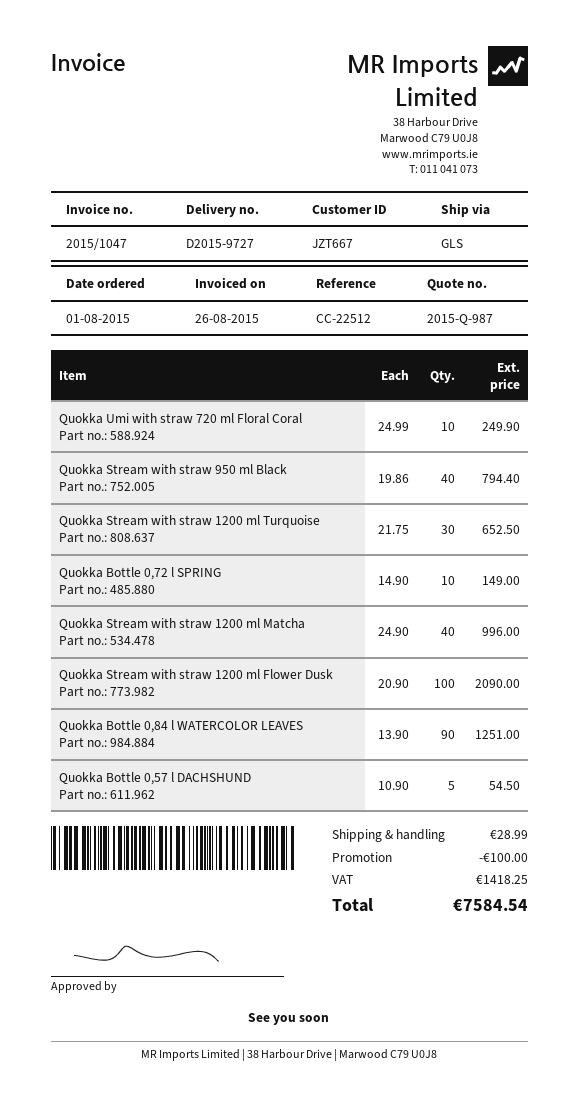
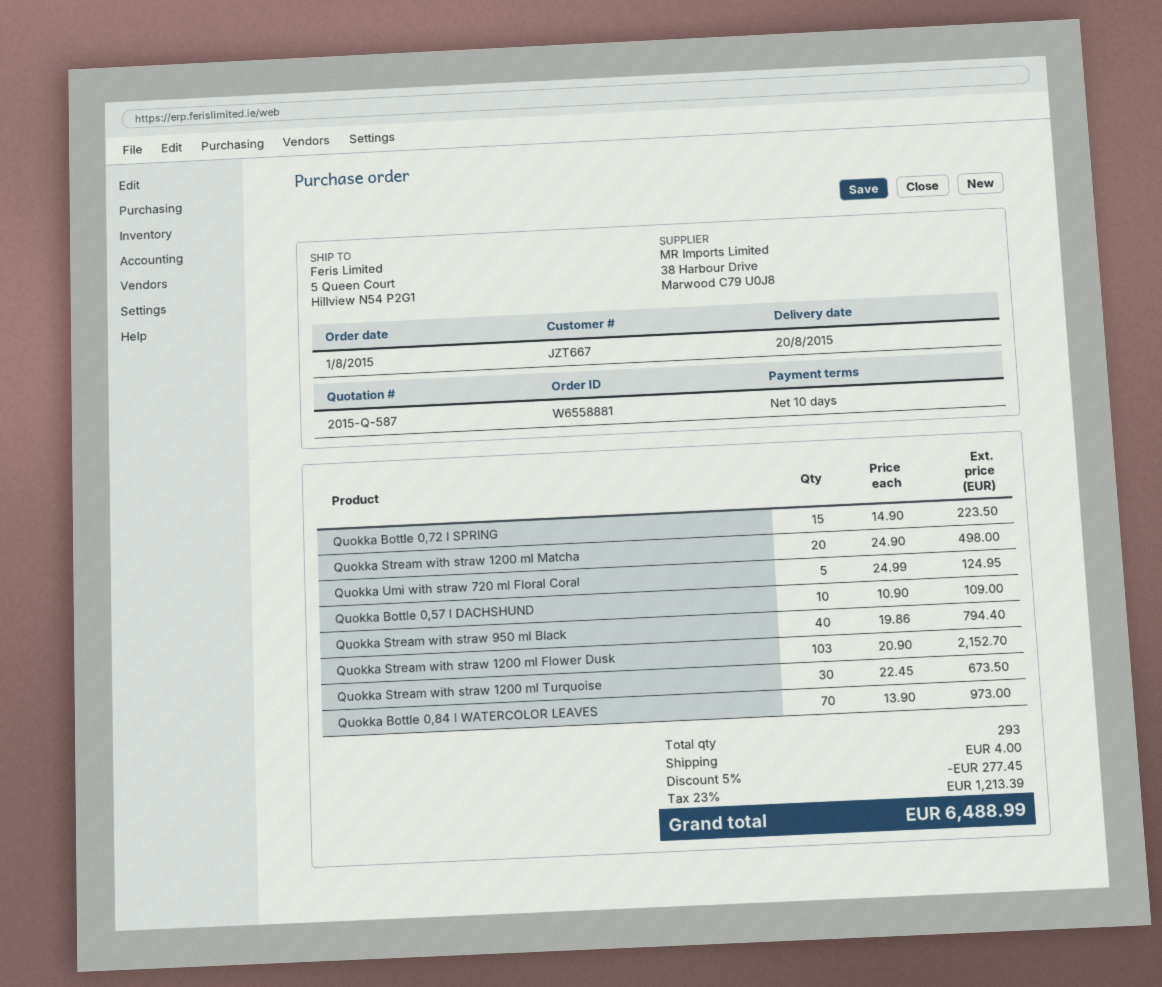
quote number: 2015-Q-987 -> 2015-Q-587
Quokka Umi with straw 720 ml Floral Coral: 10 x 24.99 = 249.90 -> 5 x 24.99 = 124.95
Quokka Stream with straw 1200 ml Turquoise: 30 x 21.75 = 652.50 -> 30 x 22.45 = 673.50
Quokka Bottle 0,72 l SPRING: 10 x 14.90 = 149.00 -> 15 x 14.90 = 223.50
Quokka Stream with straw 1200 ml Matcha: 40 x 24.90 = 996.00 -> 20 x 24.90 = 498.00
Quokka Stream with straw 1200 ml Flower Dusk: 100 x 20.90 = 2090.00 -> 103 x 20.90 = 2152.70
Quokka Bottle 0,84 l WATERCOLOR LEAVES: 90 x 13.90 = 1251.00 -> 70 x 13.90 = 973.00
Quokka Bottle 0,57 l DACHSHUND: 5 x 10.90 = 54.50 -> 10 x 10.90 = 109.00
discount: 100.00 -> 277.45
shipping: 28.99 -> 4.00
tax: 1418.25 -> 1213.39
total: 7584.54 -> 6488.99

